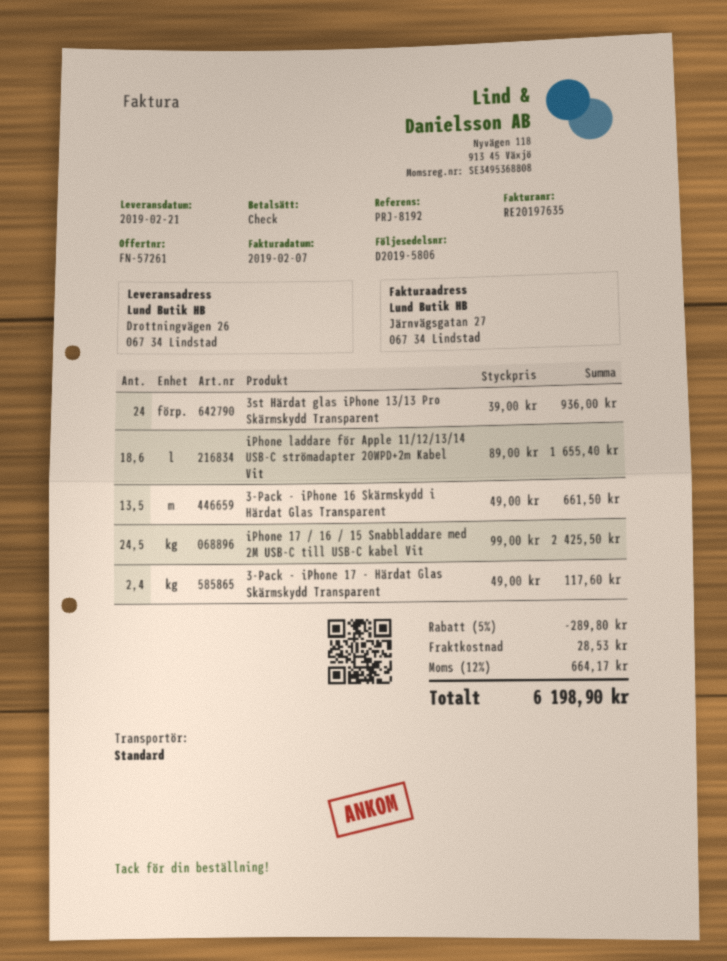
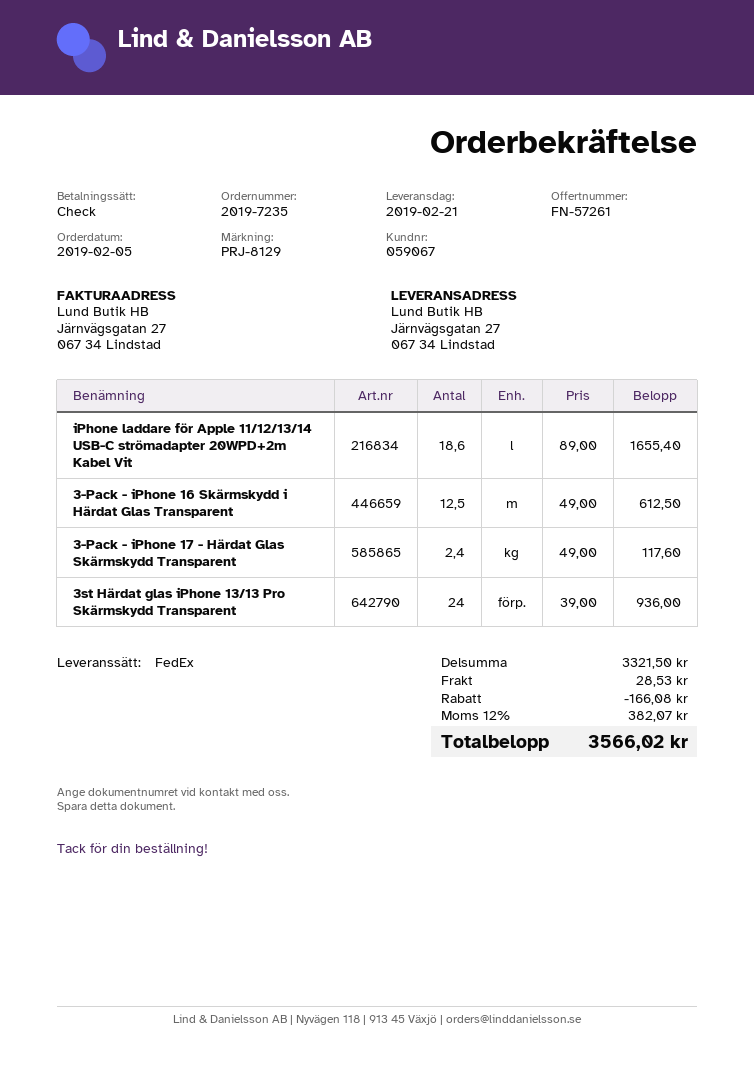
reference: PRJ-8192 -> PRJ-8129
shipping method: standard -> FedEx
ship to: Drottningvägen 26, 067 34 Lindstad -> Järnvägsgatan 27, 067 34 Lindstad
3-Pack - iPhone 16 Skärmskydd i Härdat Glas Transparent: 13.5 x 49.00 = 661.50 -> 12.5 x 49.00 = 612.50
iPhone 17 / 16 / 15 Snabbladdare med 2M USB-C till USB-C kabel Vit: 24.5 x 99.00 = 2425.50 -> none
discount: 289.80 -> 166.08
tax: 12% = 664.17 -> 12% = 382.07
total: 6198.90 -> 3566.02

